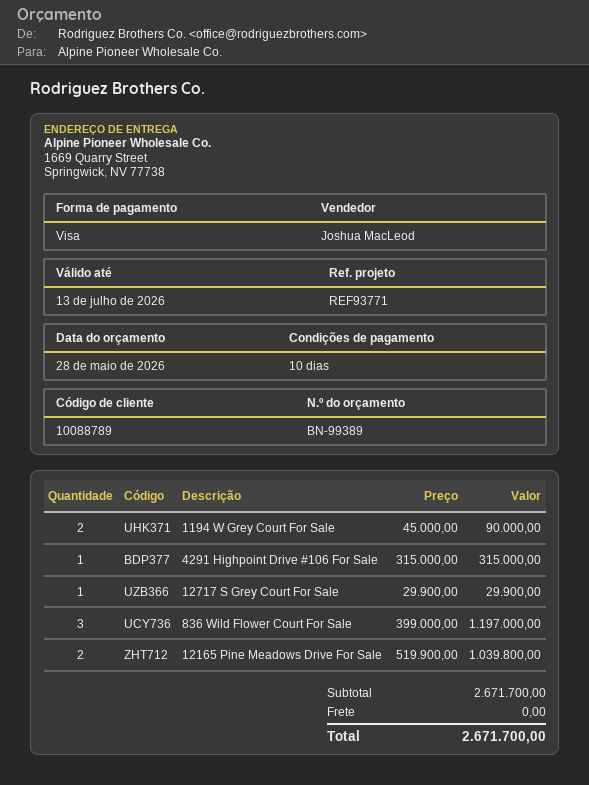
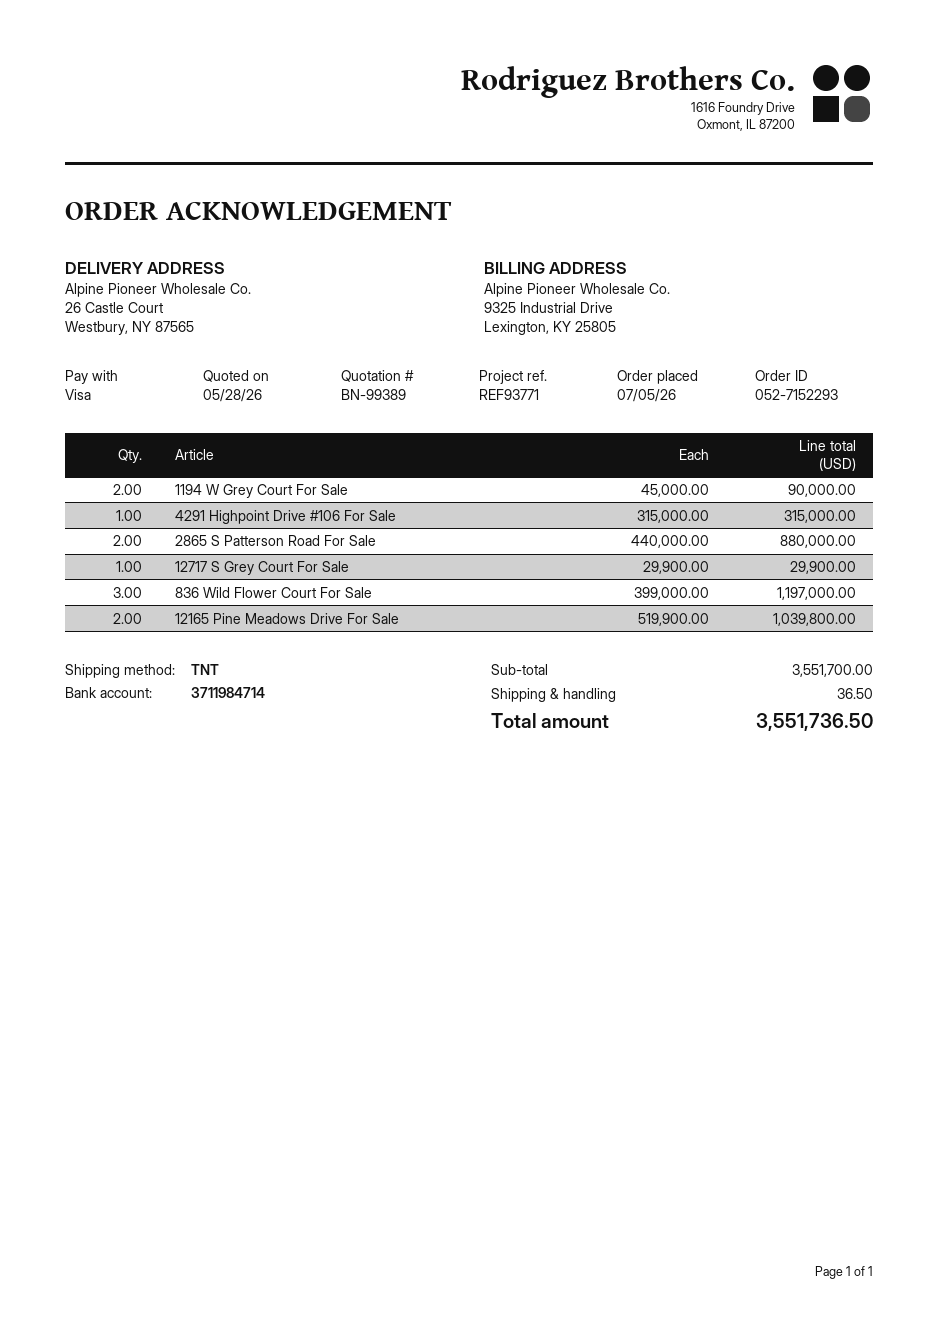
ship to: 1669 Quarry Street, Springwick, NV 77738 -> 26 Castle Court, Westbury, NY 87565
2865 S Patterson Road For Sale: none -> 2 x 440000.00 = 880000.00
subtotal: 2671700.00 -> 3551700.00
shipping: 0.00 -> 36.50
total: 2671700.00 -> 3551736.50

